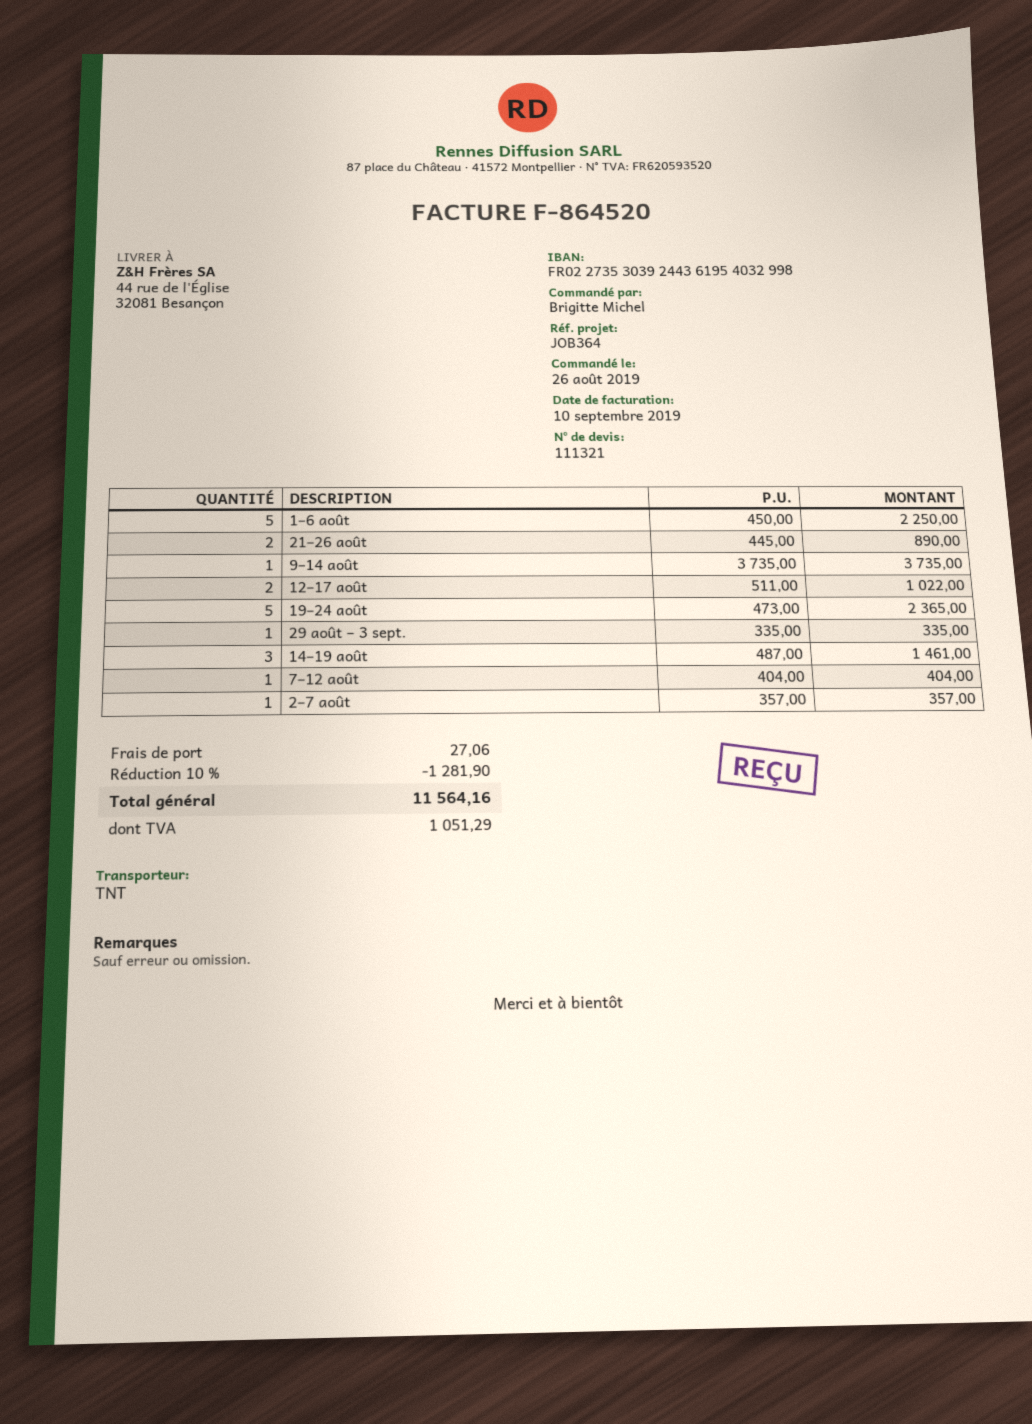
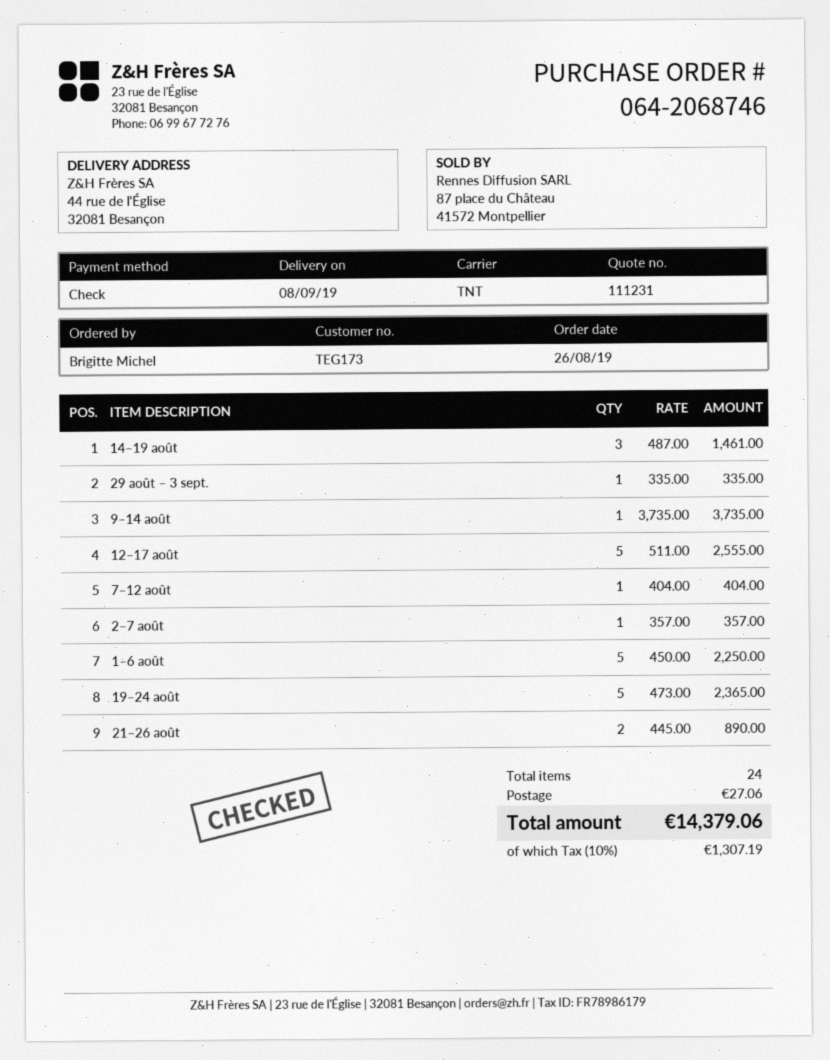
quote number: 111321 -> 111231
12–17 août: 2 x 511.00 = 1022.00 -> 5 x 511.00 = 2555.00
discount: 10% = 1281.90 -> none
tax: 1051.29 -> 1307.19
total: 11564.16 -> 14379.06

